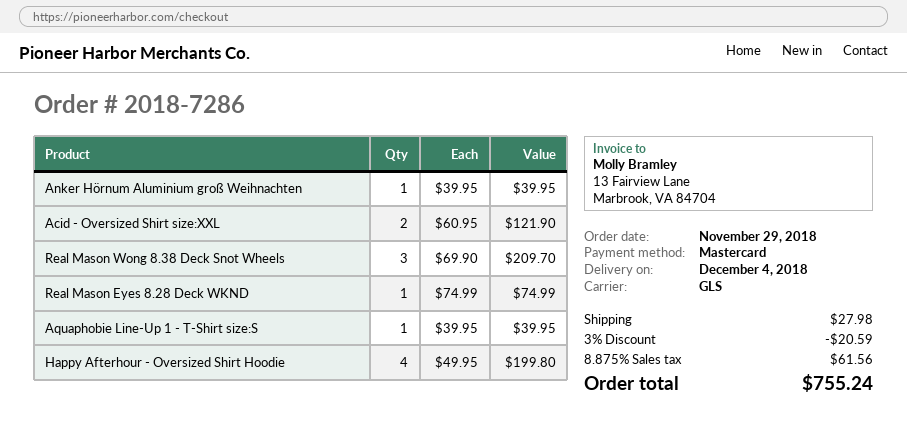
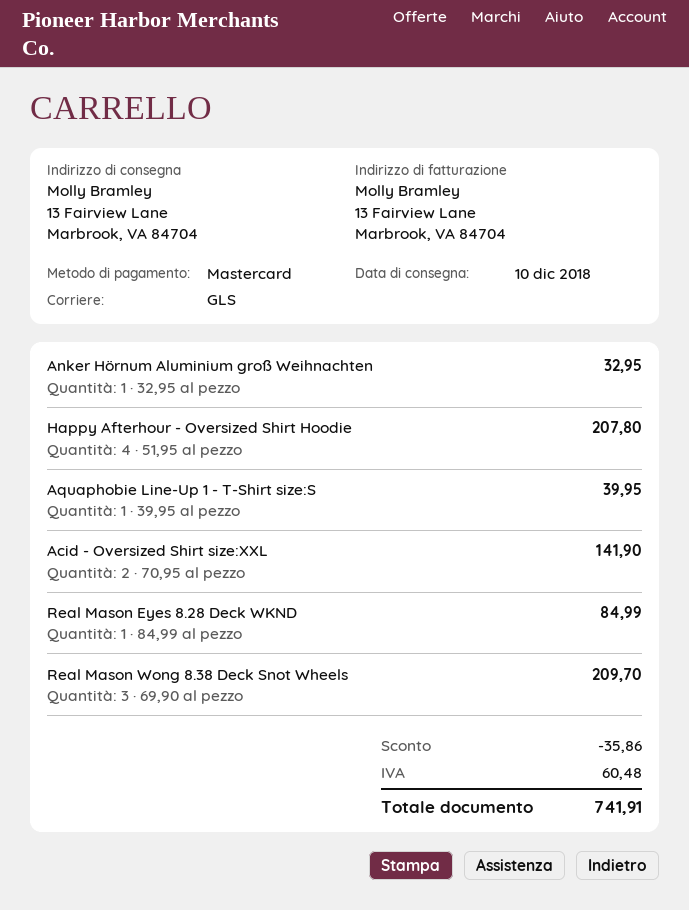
delivery date: 2018-12-04 -> 2018-12-10
Anker Hörnum Aluminium groß Weihnachten: 1 x 39.95 = 39.95 -> 1 x 32.95 = 32.95
Acid - Oversized Shirt size:XXL: 2 x 60.95 = 121.90 -> 2 x 70.95 = 141.90
Real Mason Eyes 8.28 Deck WKND: 1 x 74.99 = 74.99 -> 1 x 84.99 = 84.99
Happy Afterhour - Oversized Shirt Hoodie: 4 x 49.95 = 199.80 -> 4 x 51.95 = 207.80
discount: 20.59 -> 35.86
shipping: 27.98 -> none
tax: 61.56 -> 60.48
total: 755.24 -> 741.91

